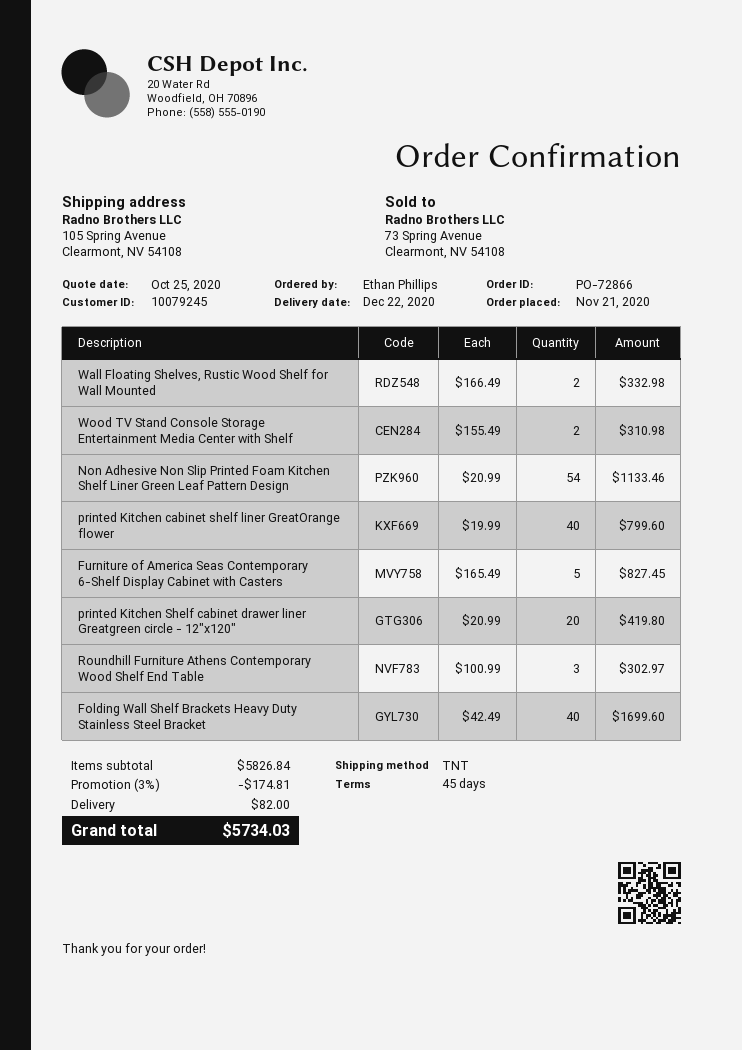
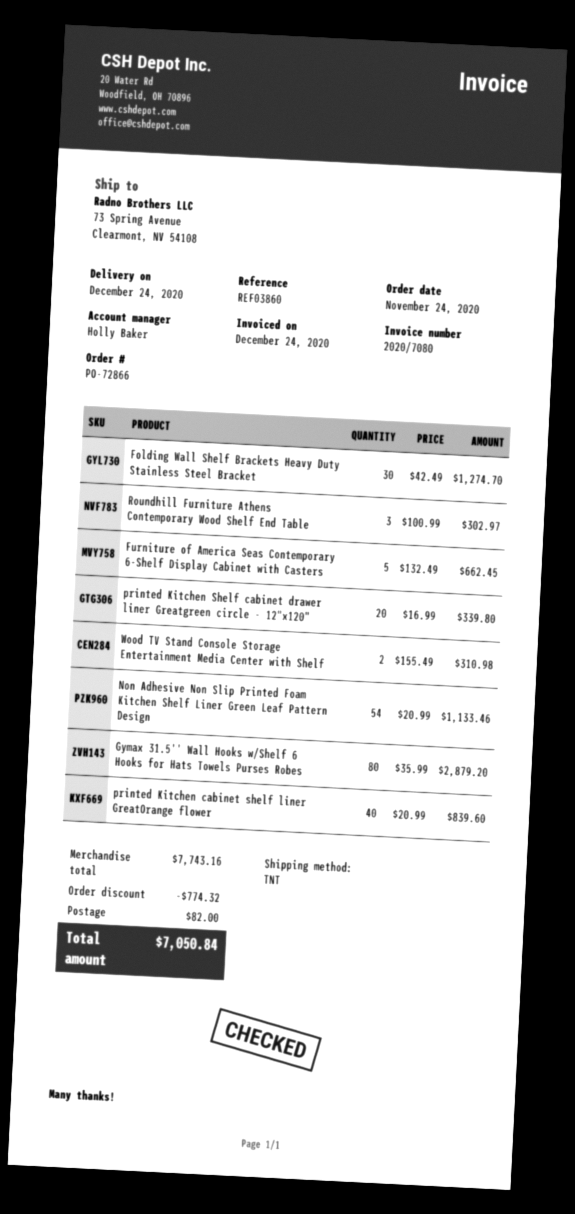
order date: 2020-11-21 -> 2020-11-24
delivery date: 2020-12-22 -> 2020-12-24
ship to: 105 Spring Avenue, Clearmont, NV 54108 -> 73 Spring Avenue, Clearmont, NV 54108
Wall Floating Shelves, Rustic Wood Shelf for Wall Mounted: 2 x 166.49 = 332.98 -> none
printed Kitchen cabinet shelf liner GreatOrange flower: 40 x 19.99 = 799.60 -> 40 x 20.99 = 839.60
Furniture of America Seas Contemporary 6-Shelf Display Cabinet with Casters: 5 x 165.49 = 827.45 -> 5 x 132.49 = 662.45
printed Kitchen Shelf cabinet drawer liner Greatgreen circle - 12"x120": 20 x 20.99 = 419.80 -> 20 x 16.99 = 339.80
Folding Wall Shelf Brackets Heavy Duty Stainless Steel Bracket: 40 x 42.49 = 1699.60 -> 30 x 42.49 = 1274.70
Gymax 31.5'' Wall Hooks w/Shelf 6 Hooks for Hats Towels Purses Robes: none -> 80 x 35.99 = 2879.20
subtotal: 5826.84 -> 7743.16
discount: 174.81 -> 774.32
total: 5734.03 -> 7050.84

